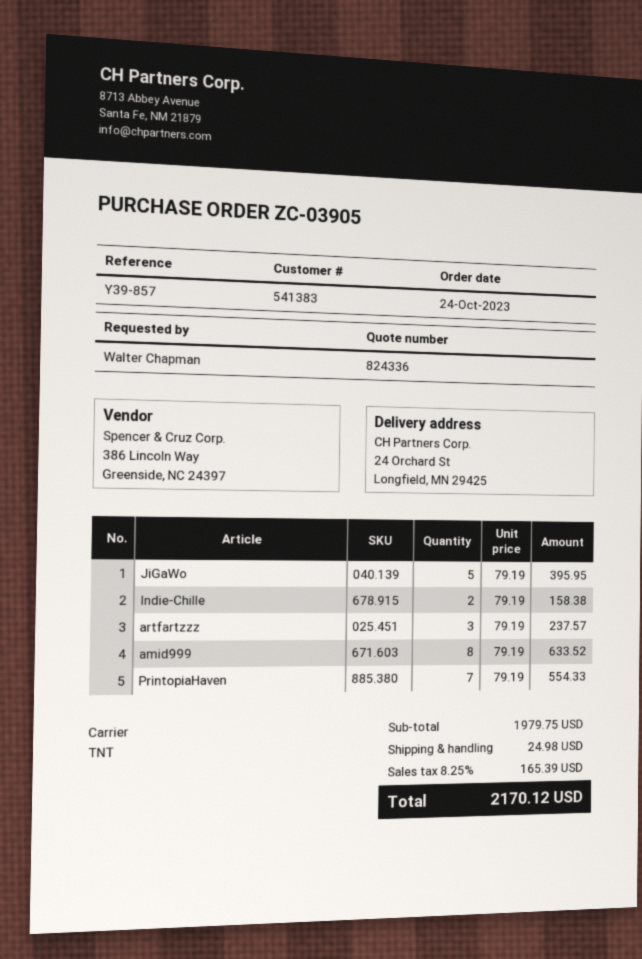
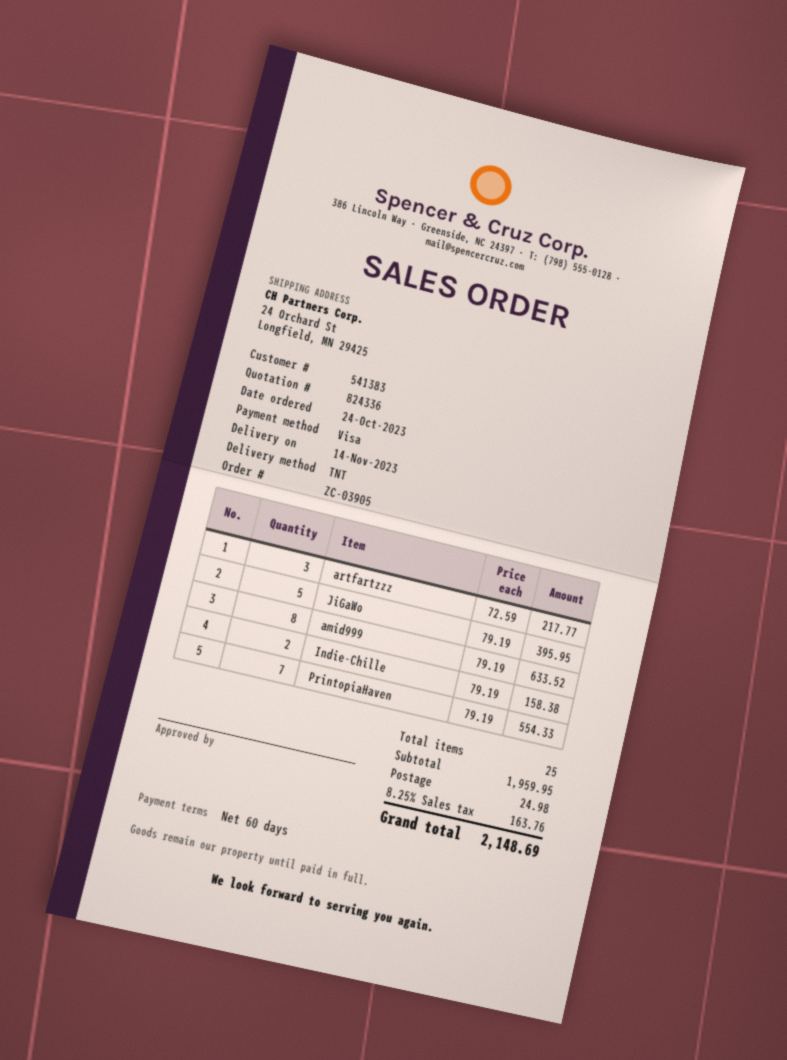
artfartzzz: 3 x 79.19 = 237.57 -> 3 x 72.59 = 217.77
subtotal: 1979.75 -> 1959.95
tax: 8.25% = 165.39 -> 8.25% = 163.76
total: 2170.12 -> 2148.69

